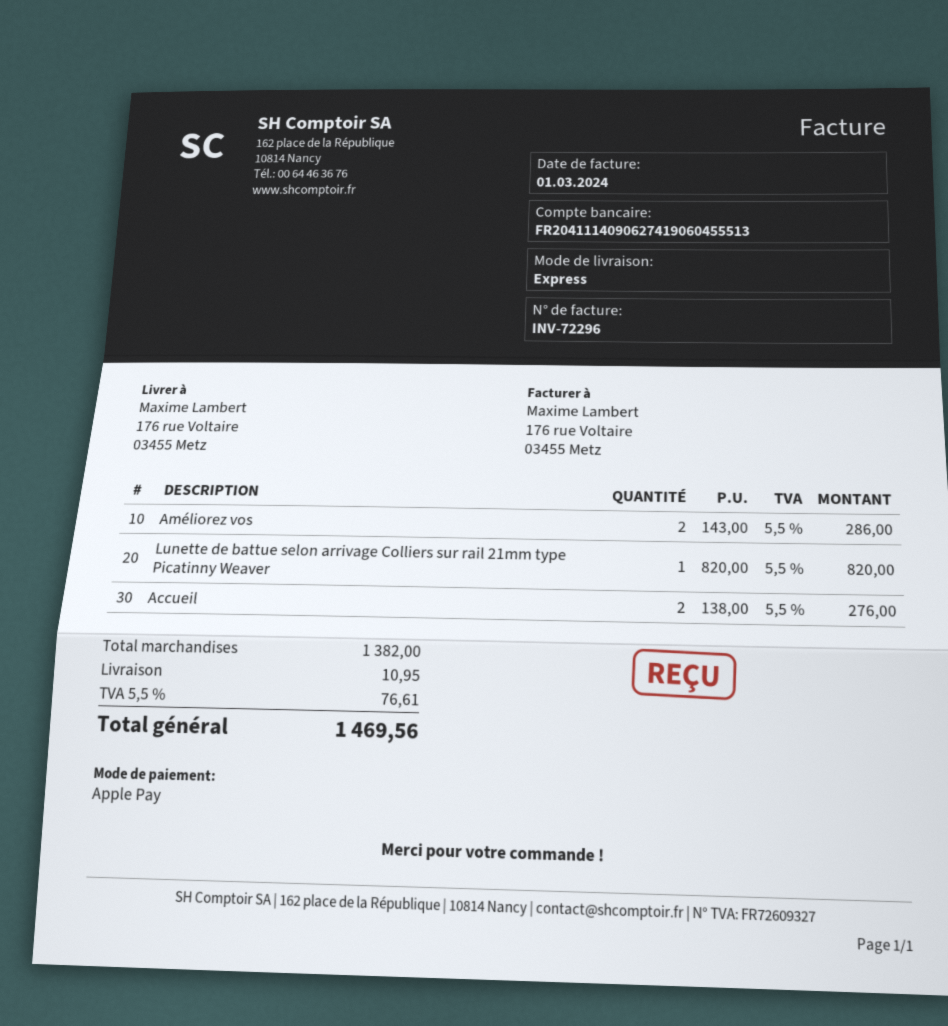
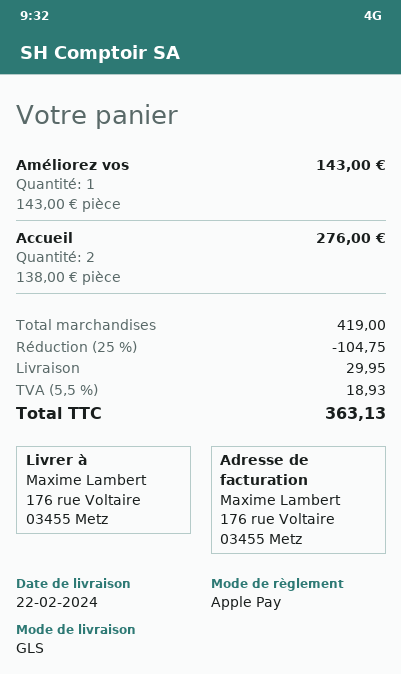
shipping method: express -> GLS
Améliorez vos: 2 x 143.00 = 286.00 -> 1 x 143.00 = 143.00
Lunette de battue selon arrivage Colliers sur rail 21mm type Picatinny Weaver: 1 x 820.00 = 820.00 -> none
subtotal: 1382.00 -> 419.00
discount: none -> 25% = 104.75
shipping: 10.95 -> 29.95
tax: 5.5% = 76.61 -> 5.5% = 18.93
total: 1469.56 -> 363.13

